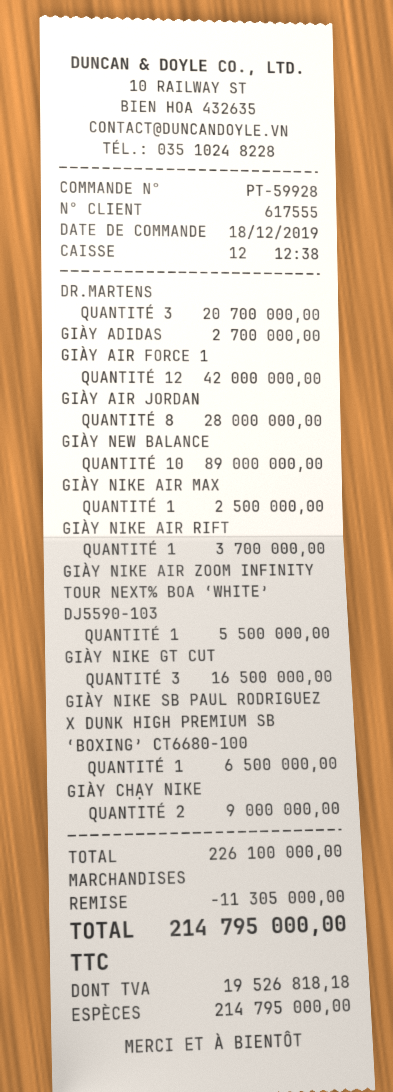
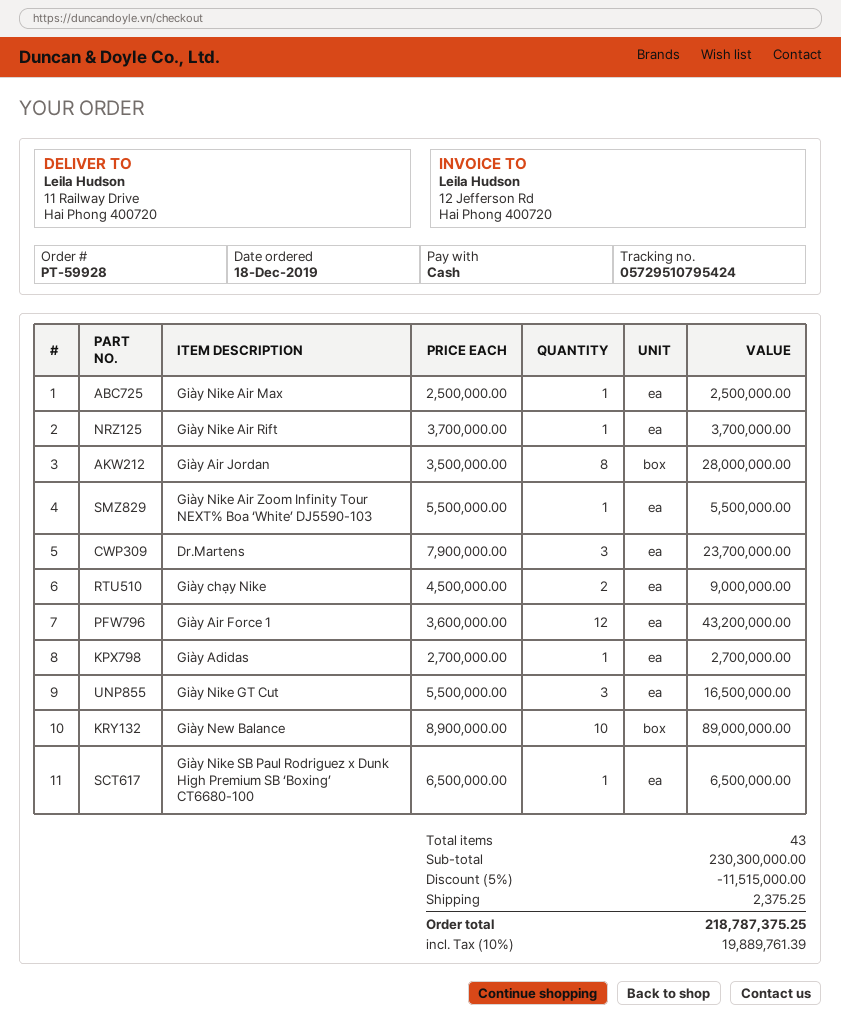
DR.MARTENS: 3 for 20700000.00 -> 3 for 23700000.00
GIÀY AIR FORCE 1: 12 for 42000000.00 -> 12 for 43200000.00
subtotal: 226100000.00 -> 230300000.00
discount: 11305000.00 -> 11515000.00
shipping: none -> 2375.25
tax: 19526818.18 -> 19889761.39
total: 214795000.00 -> 218787375.25

